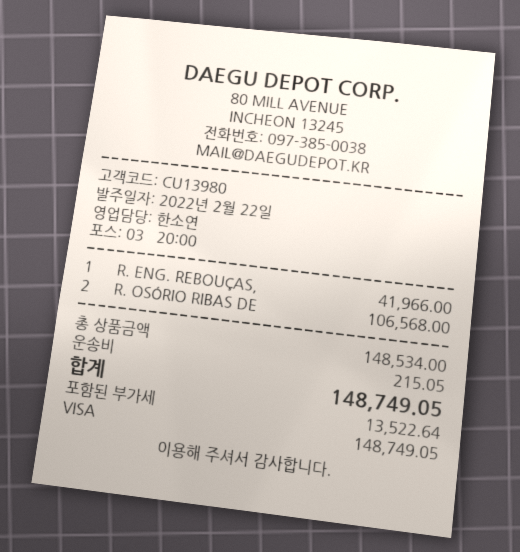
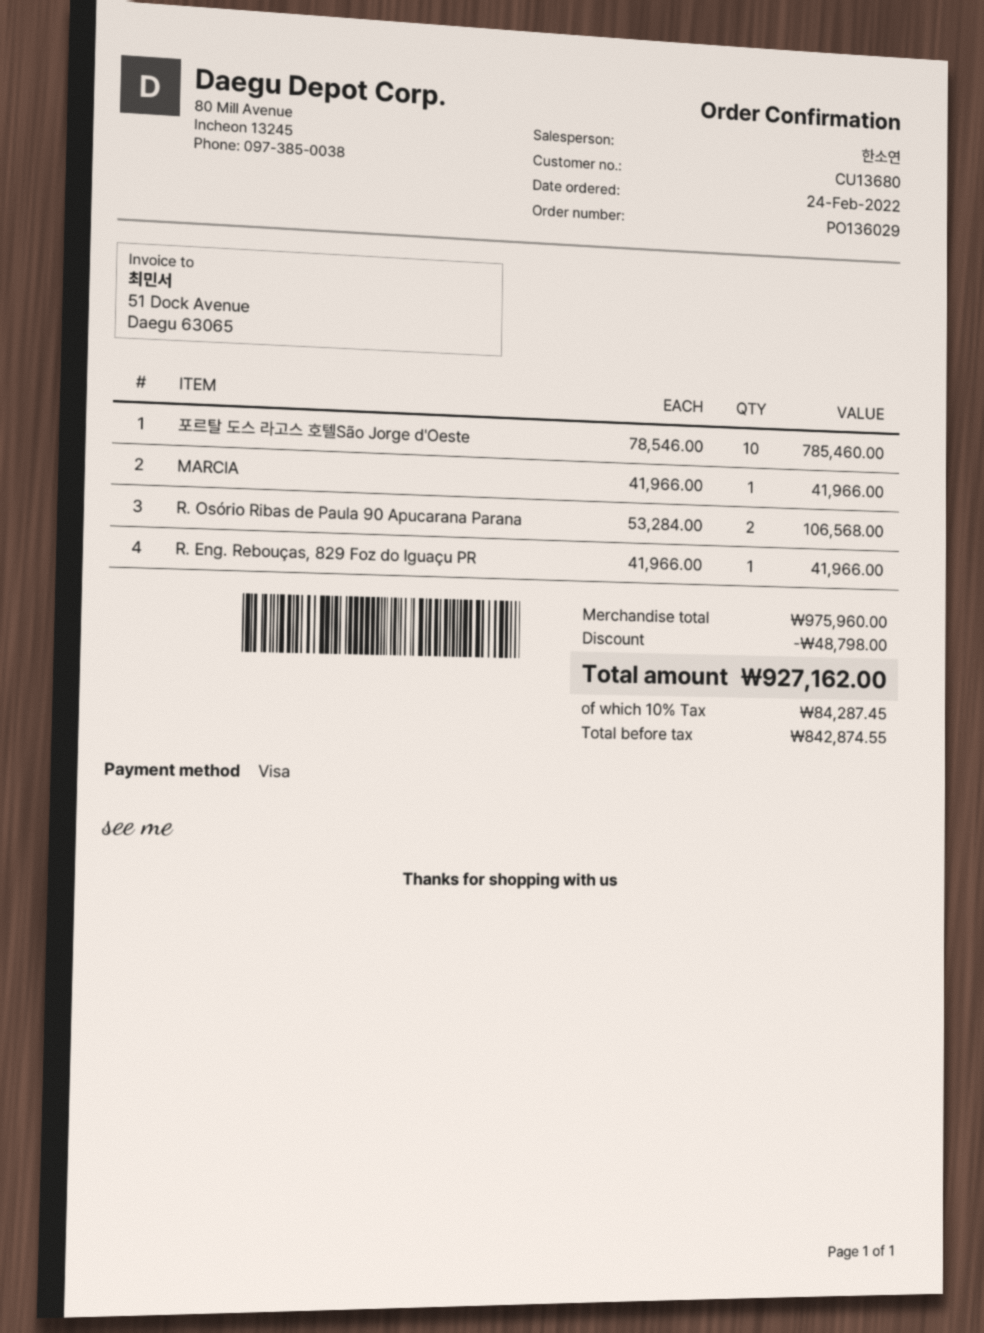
order date: 2022-02-22 -> 2022-02-24
customer number: CU13980 -> CU13680
포르탈 도스 라고스 호텔São Jorge d'Oeste: none -> 10 for 785460.00
MARCIA: none -> 1 for 41966.00
subtotal: 148534.00 -> 975960.00
discount: none -> 48798.00
shipping: 215.05 -> none
tax: 13522.64 -> 84287.45
total: 148749.05 -> 927162.00

